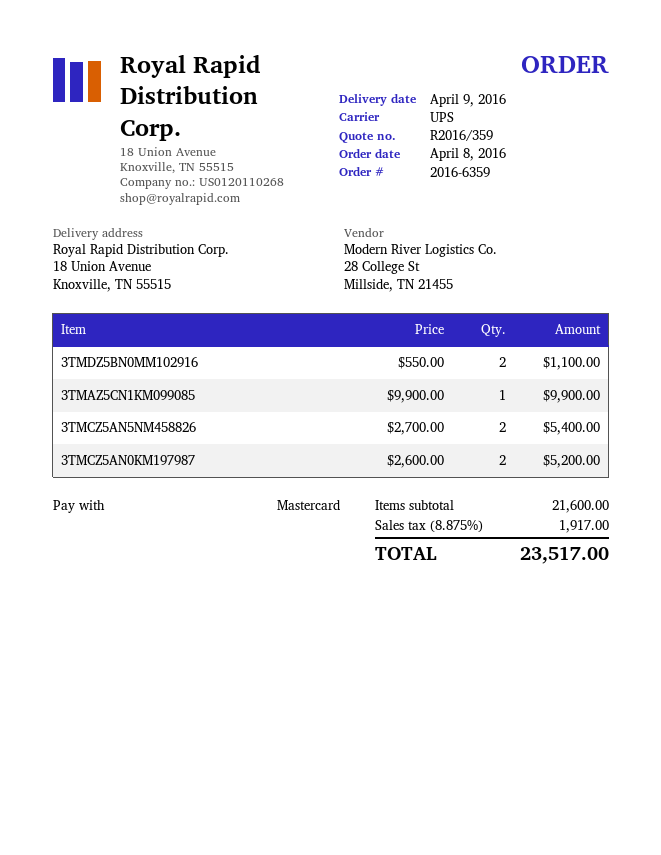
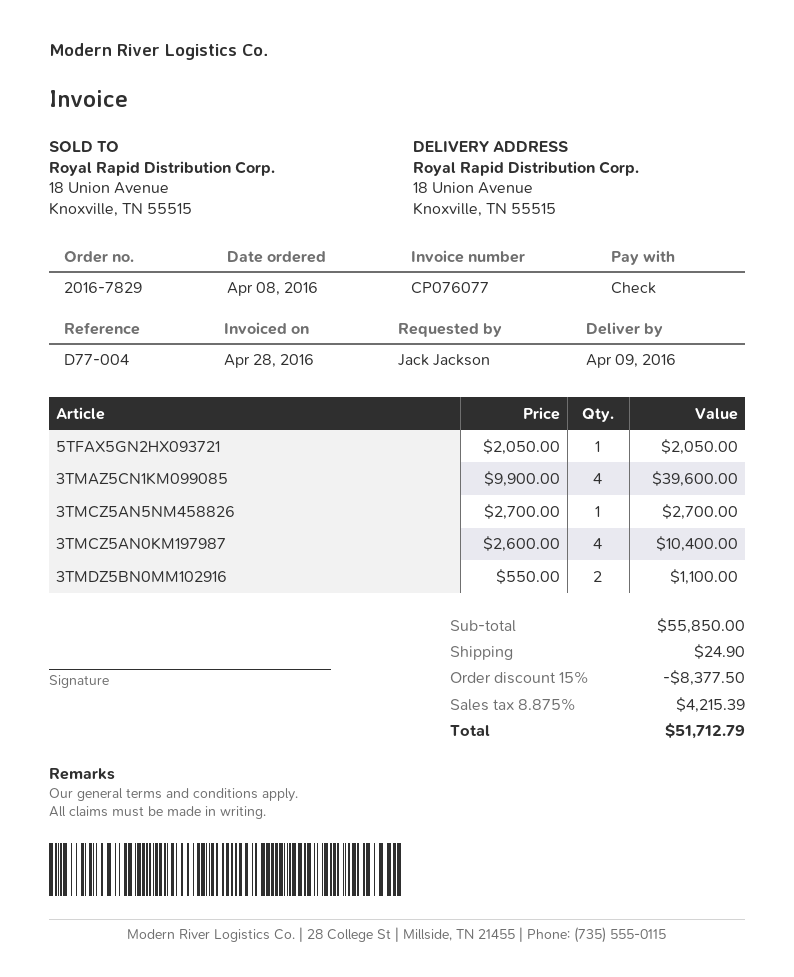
order number: 2016-6359 -> 2016-7829
payment method: Mastercard -> cheque
3TMAZ5CN1KM099085: 1 x 9900.00 = 9900.00 -> 4 x 9900.00 = 39600.00
3TMCZ5AN5NM458826: 2 x 2700.00 = 5400.00 -> 1 x 2700.00 = 2700.00
3TMCZ5AN0KM197987: 2 x 2600.00 = 5200.00 -> 4 x 2600.00 = 10400.00
5TFAX5GN2HX093721: none -> 1 x 2050.00 = 2050.00
subtotal: 21600.00 -> 55850.00
discount: none -> 15% = 8377.50
shipping: none -> 24.90
tax: 8.875% = 1917.00 -> 8.875% = 4215.39
total: 23517.00 -> 51712.79

